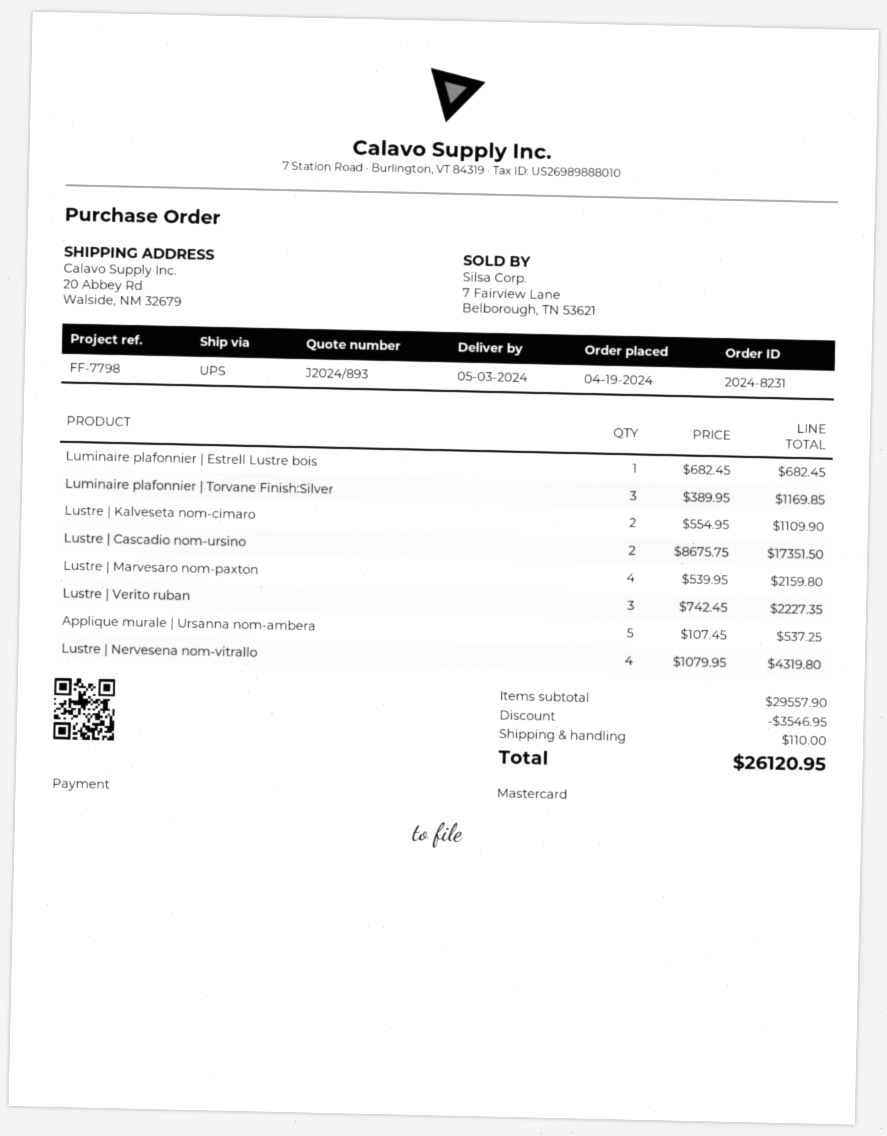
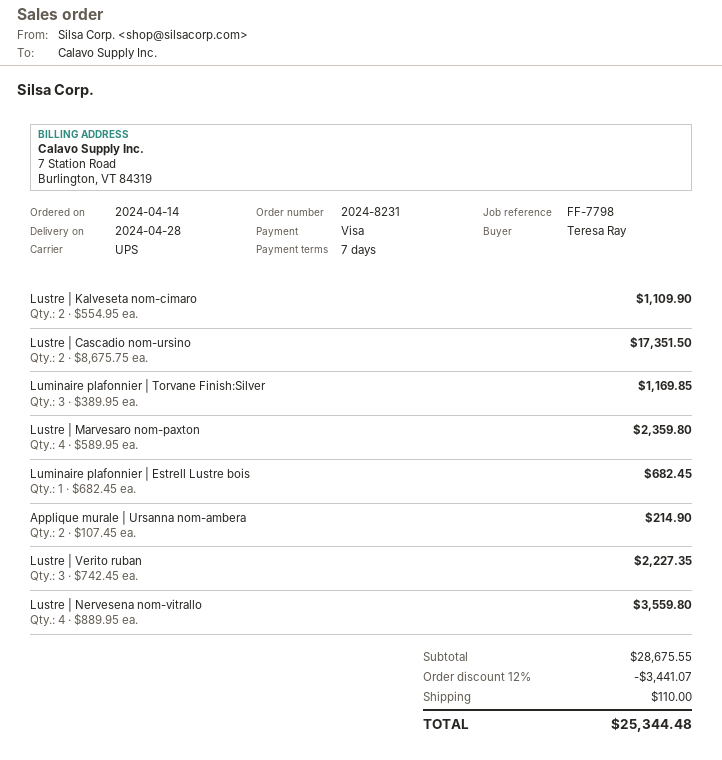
order date: 2024-04-19 -> 2024-04-14
delivery date: 2024-05-03 -> 2024-04-28
payment method: Mastercard -> Visa
Lustre | Marvesaro nom-paxton: 4 x 539.95 = 2159.80 -> 4 x 589.95 = 2359.80
Applique murale | Ursanna nom-ambera: 5 x 107.45 = 537.25 -> 2 x 107.45 = 214.90
Lustre | Nervesena nom-vitrallo: 4 x 1079.95 = 4319.80 -> 4 x 889.95 = 3559.80
subtotal: 29557.90 -> 28675.55
discount: 3546.95 -> 3441.07
total: 26120.95 -> 25344.48

